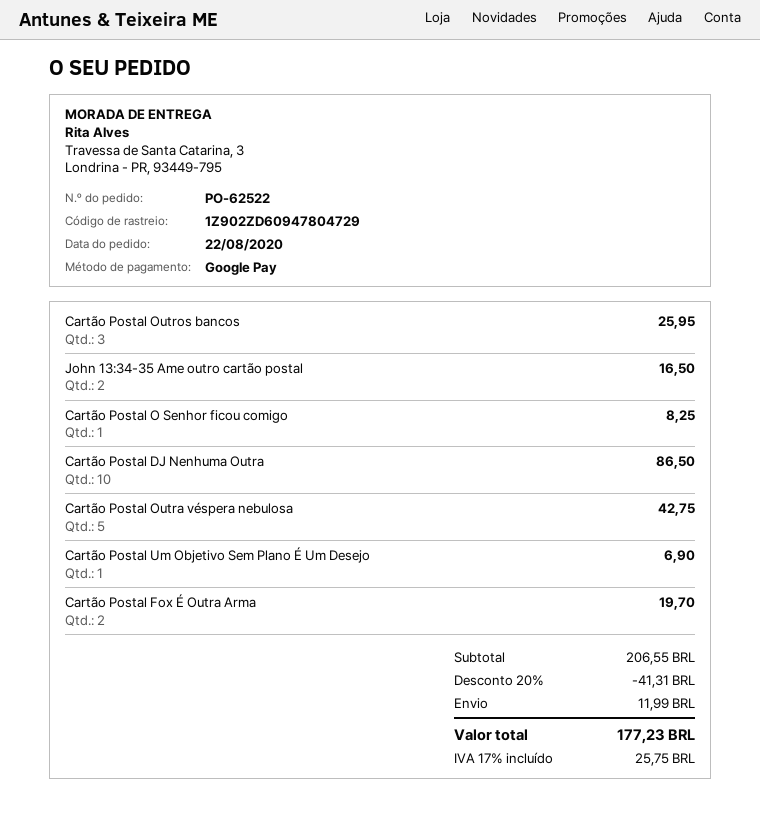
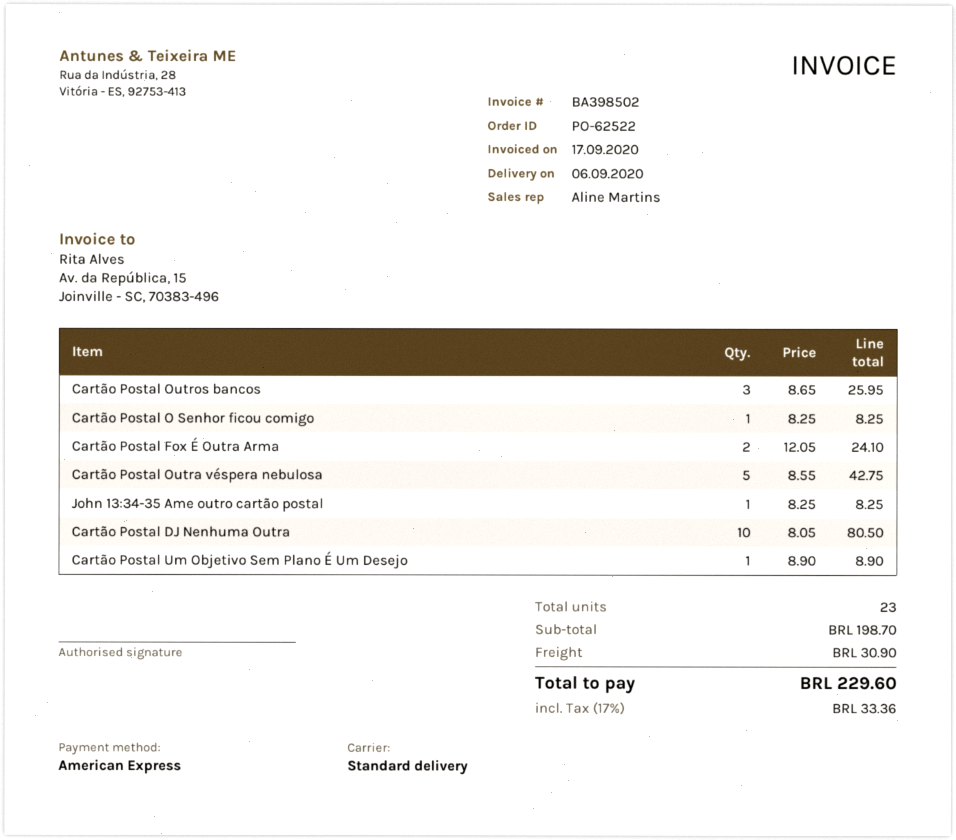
payment method: Google Pay -> American Express
John 13:34-35 Ame outro cartão postal: 2 for 16.50 -> 1 for 8.25
Cartão Postal DJ Nenhuma Outra: 10 for 86.50 -> 10 for 80.50
Cartão Postal Um Objetivo Sem Plano É Um Desejo: 1 for 6.90 -> 1 for 8.90
Cartão Postal Fox É Outra Arma: 2 for 19.70 -> 2 for 24.10
subtotal: 206.55 -> 198.70
discount: 20% = 41.31 -> none
shipping: 11.99 -> 30.90
tax: 17% = 25.75 -> 17% = 33.36
total: 177.23 -> 229.60

